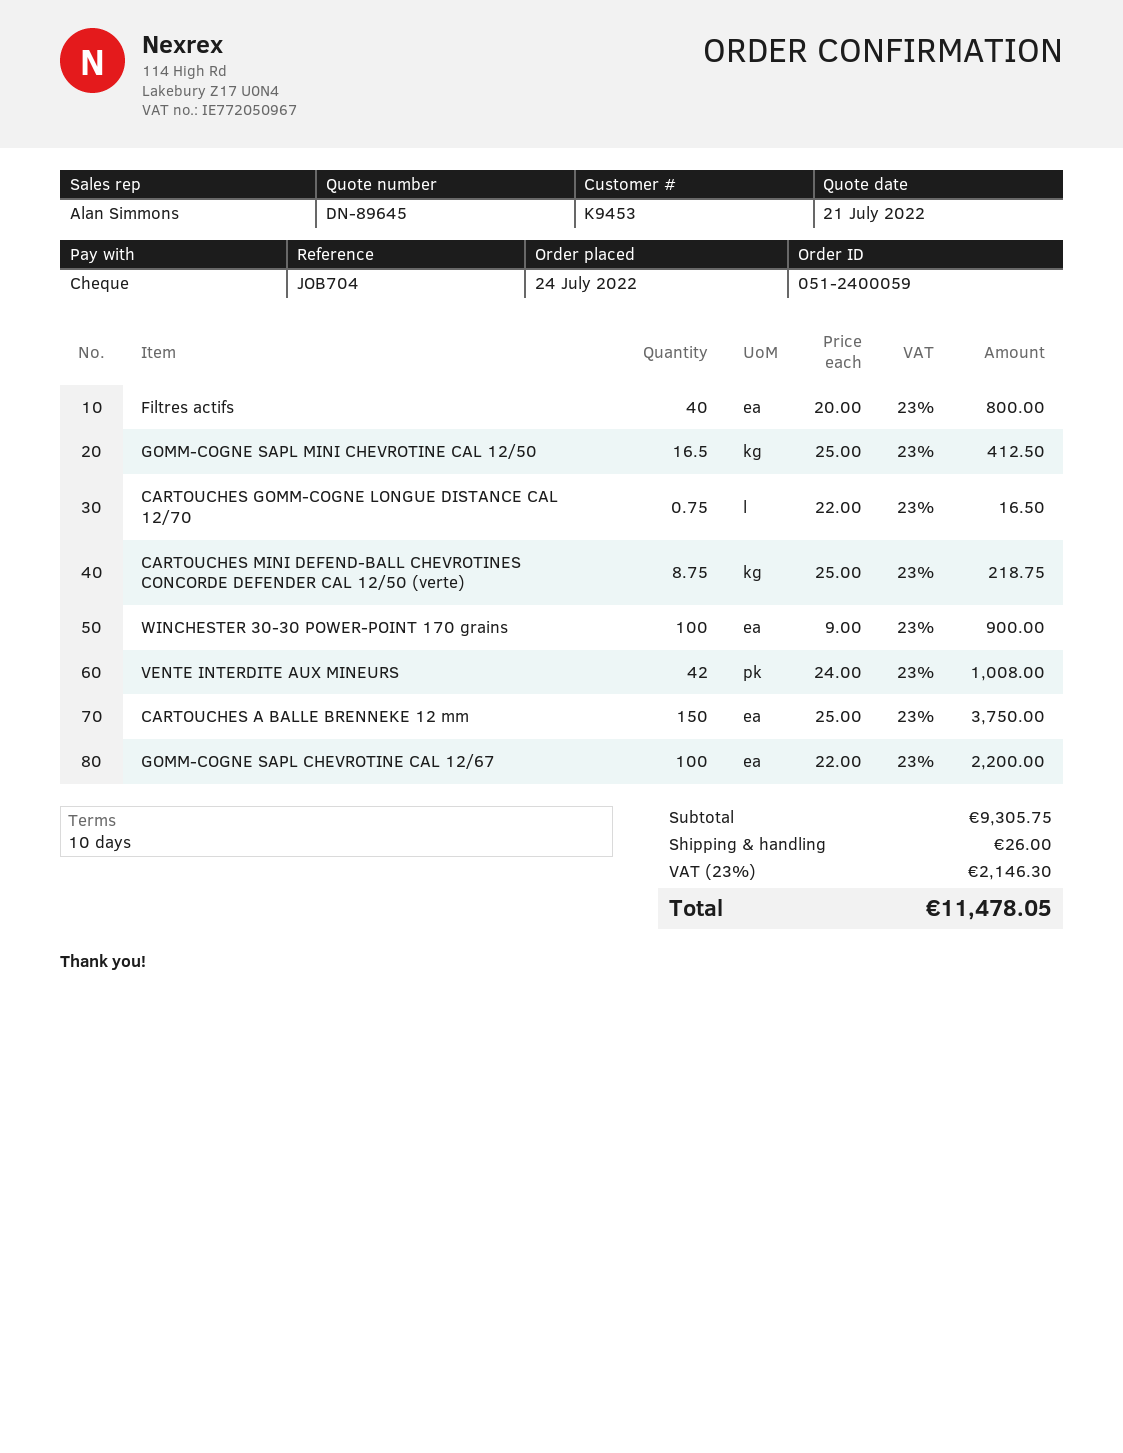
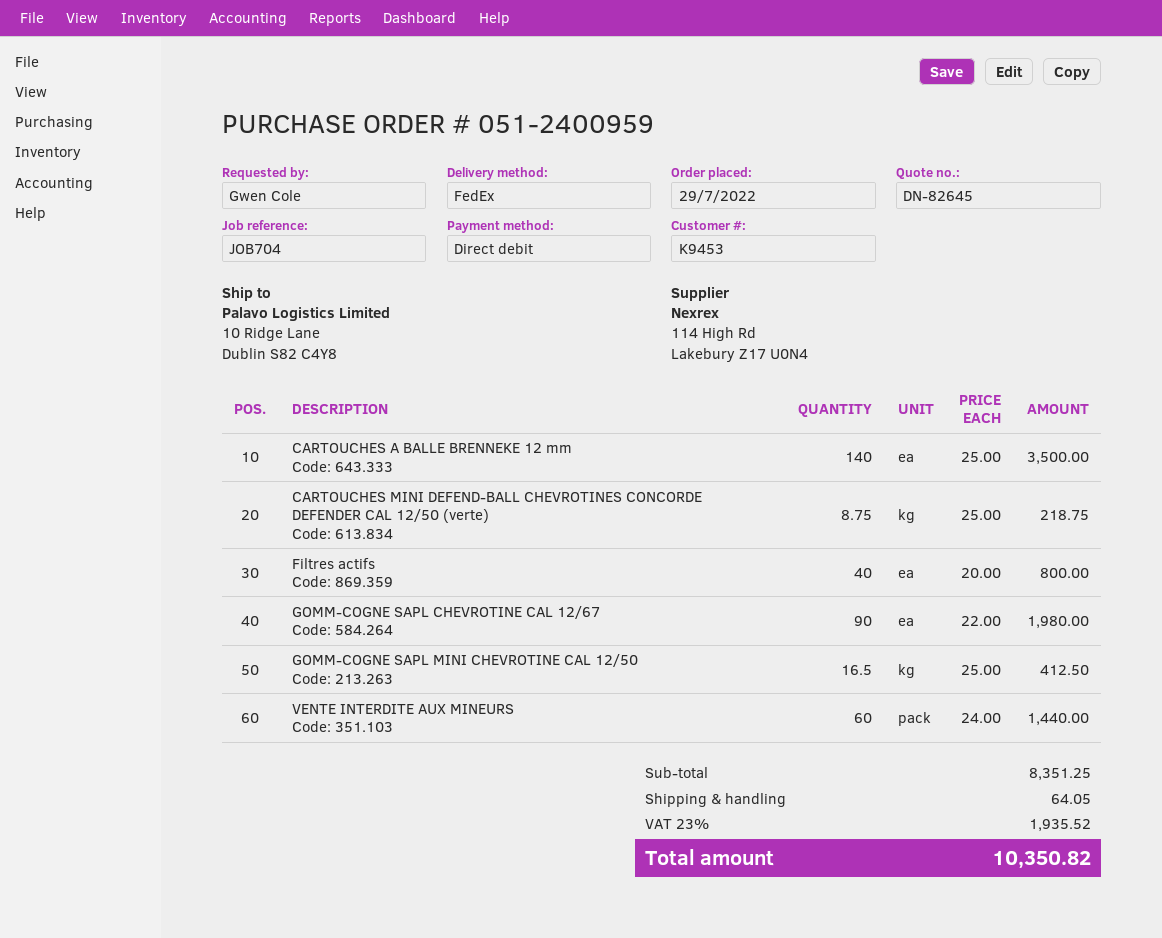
quote number: DN-89645 -> DN-82645
order number: 051-2400059 -> 051-2400959
order date: 2022-07-24 -> 2022-07-29
payment method: cheque -> direct debit
CARTOUCHES GOMM-COGNE LONGUE DISTANCE CAL 12/70: 0.75 x 22.00 = 16.50 -> none
WINCHESTER 30-30 POWER-POINT 170 grains: 100 x 9.00 = 900.00 -> none
VENTE INTERDITE AUX MINEURS: 42 x 24.00 = 1008.00 -> 60 x 24.00 = 1440.00
CARTOUCHES A BALLE BRENNEKE 12 mm: 150 x 25.00 = 3750.00 -> 140 x 25.00 = 3500.00
GOMM-COGNE SAPL CHEVROTINE CAL 12/67: 100 x 22.00 = 2200.00 -> 90 x 22.00 = 1980.00
subtotal: 9305.75 -> 8351.25
shipping: 26.00 -> 64.05
tax: 23% = 2146.30 -> 23% = 1935.52
total: 11478.05 -> 10350.82

